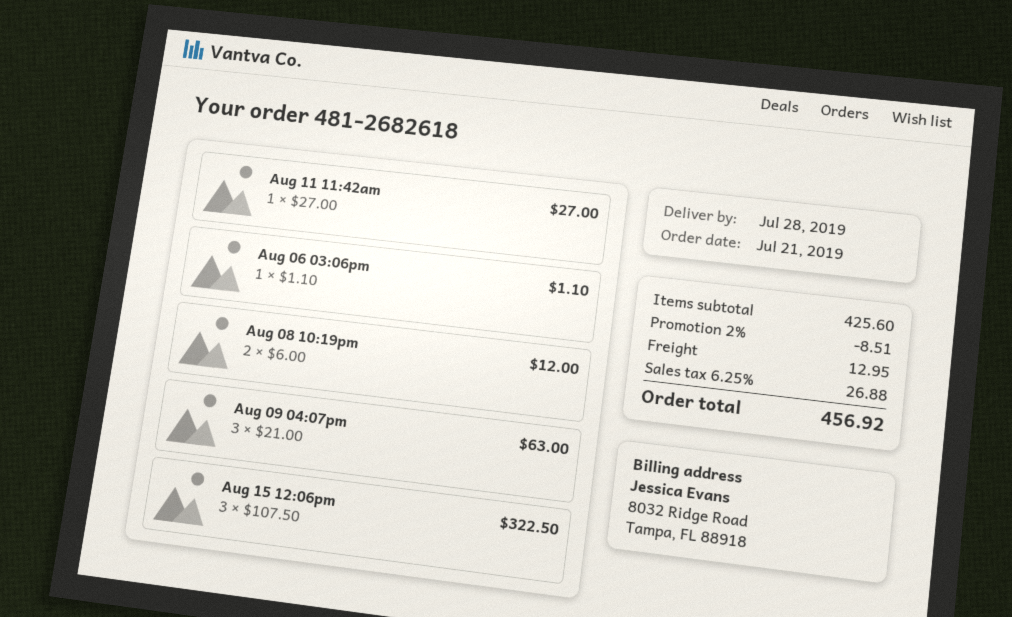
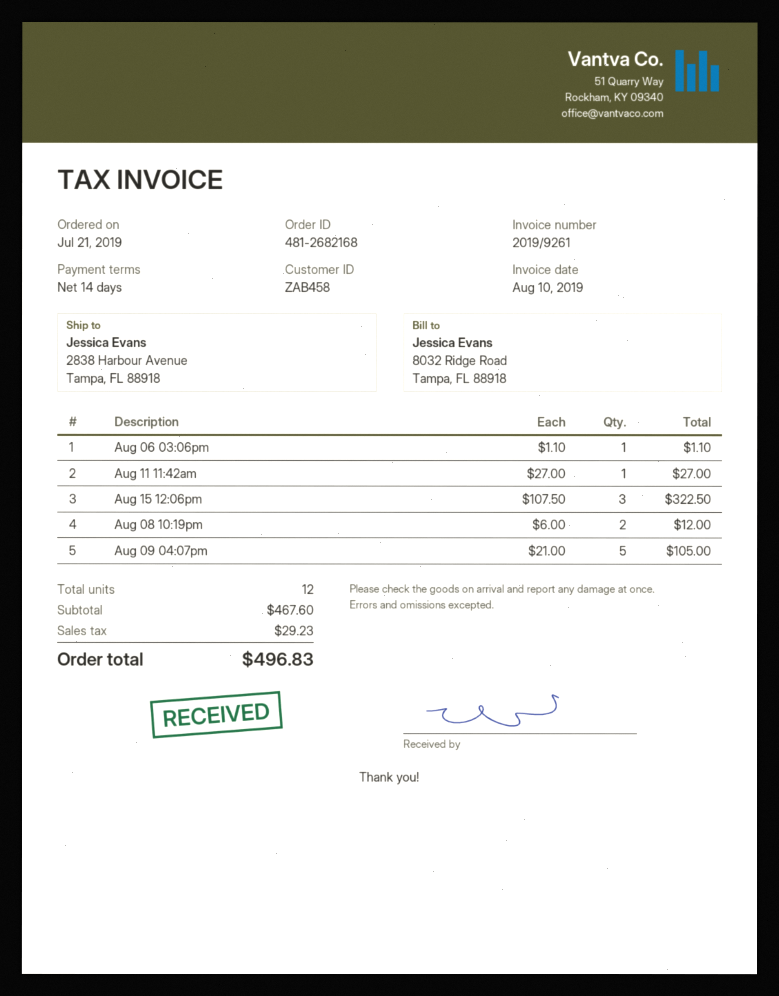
order number: 481-2682618 -> 481-2682168
Aug 09 04:07pm: 3 x 21.00 = 63.00 -> 5 x 21.00 = 105.00
subtotal: 425.60 -> 467.60
discount: 2% = 8.51 -> none
shipping: 12.95 -> none
tax: 26.88 -> 29.23
total: 456.92 -> 496.83

